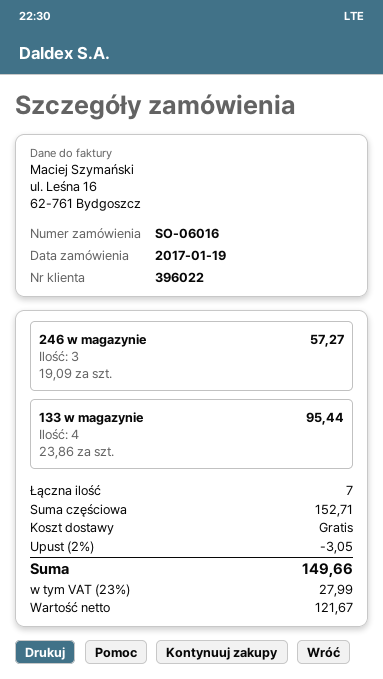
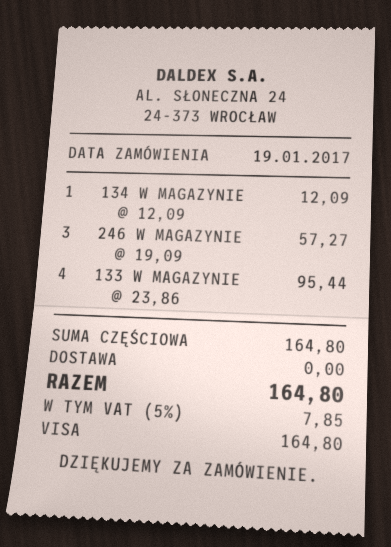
134 W MAGAZYNIE: none -> 1 x 12.09 = 12.09
subtotal: 152.71 -> 164.80
discount: 2% = 3.05 -> none
tax: 23% = 27.99 -> 5% = 7.85
total: 149.66 -> 164.80

